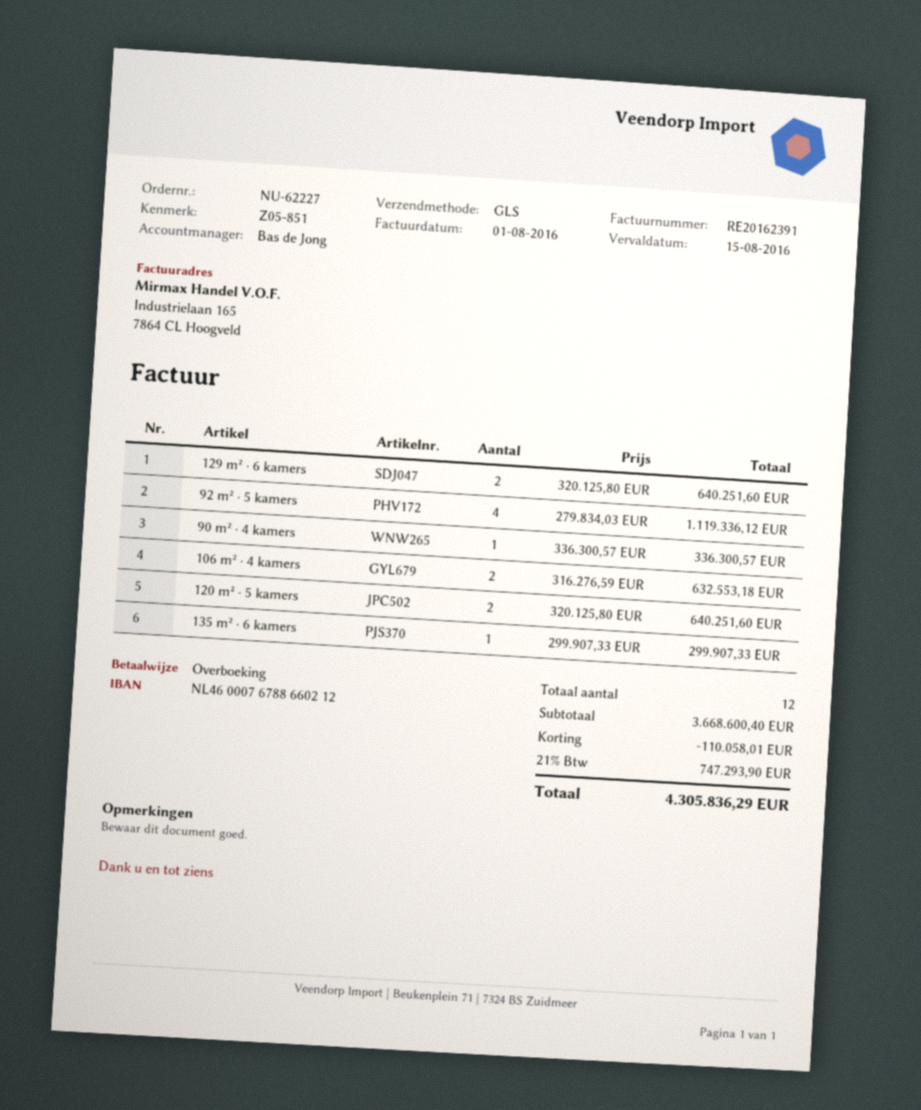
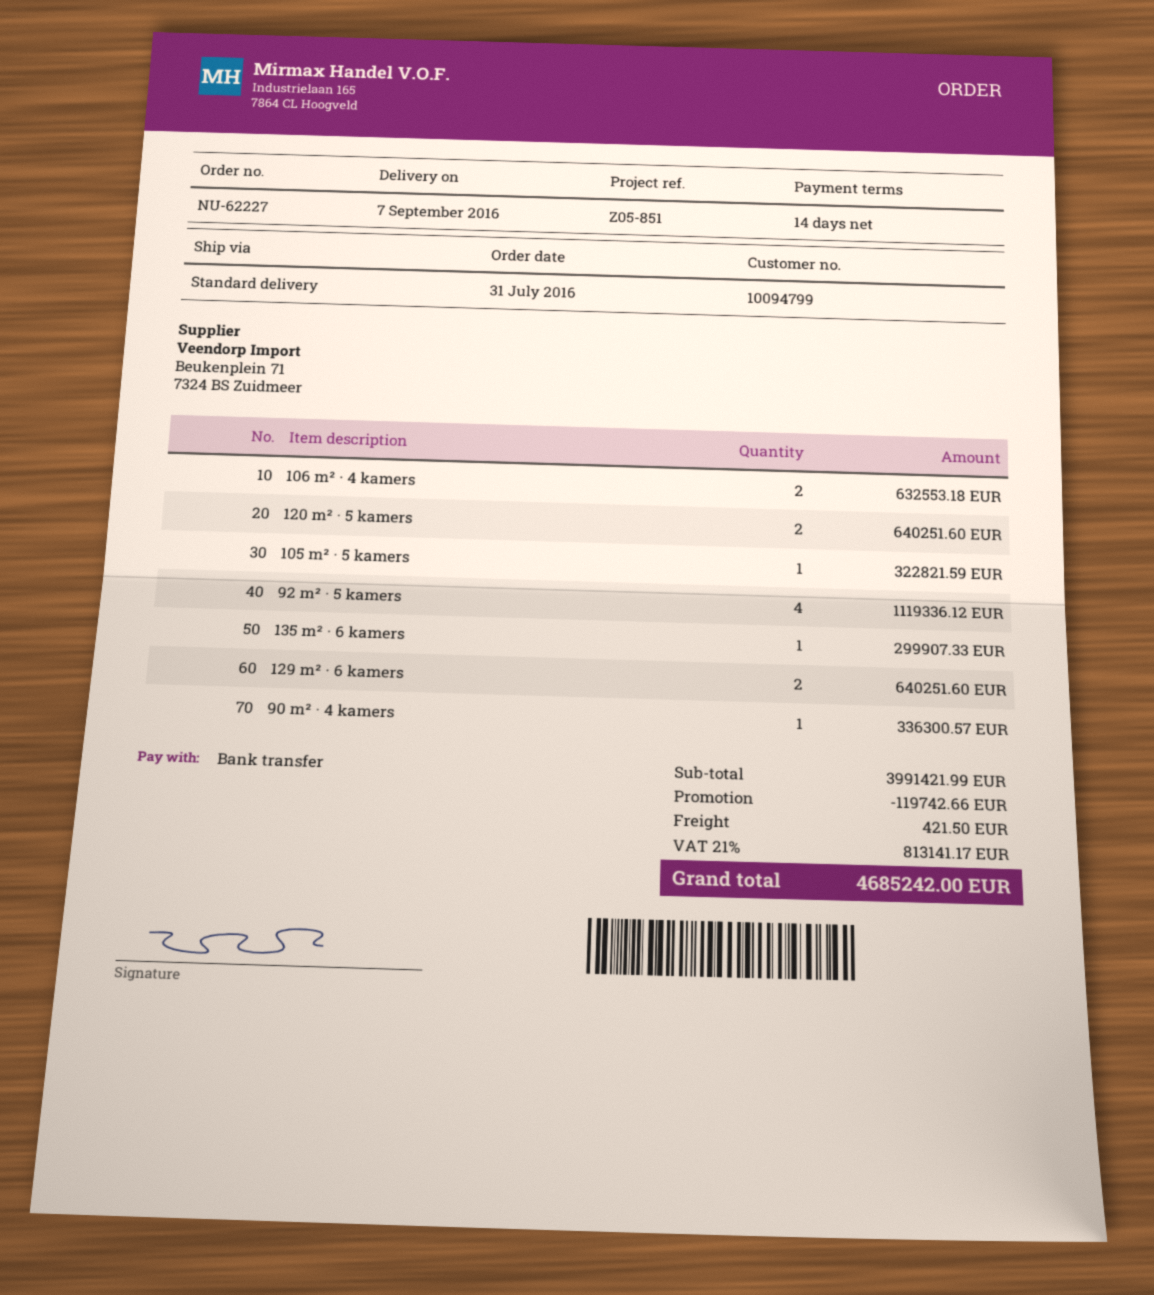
shipping method: GLS -> standard
105 m² · 5 kamers: none -> 1 for 322821.59
subtotal: 3668600.40 -> 3991421.99
discount: 110058.01 -> 119742.66
shipping: none -> 421.50
tax: 21% = 747293.90 -> 21% = 813141.17
total: 4305836.29 -> 4685242.00

